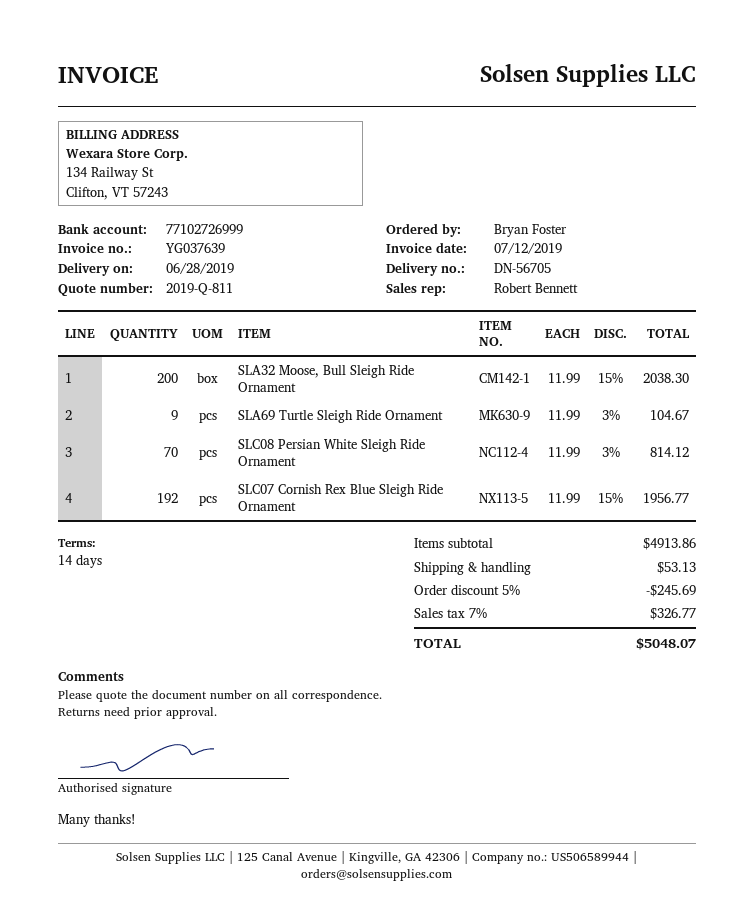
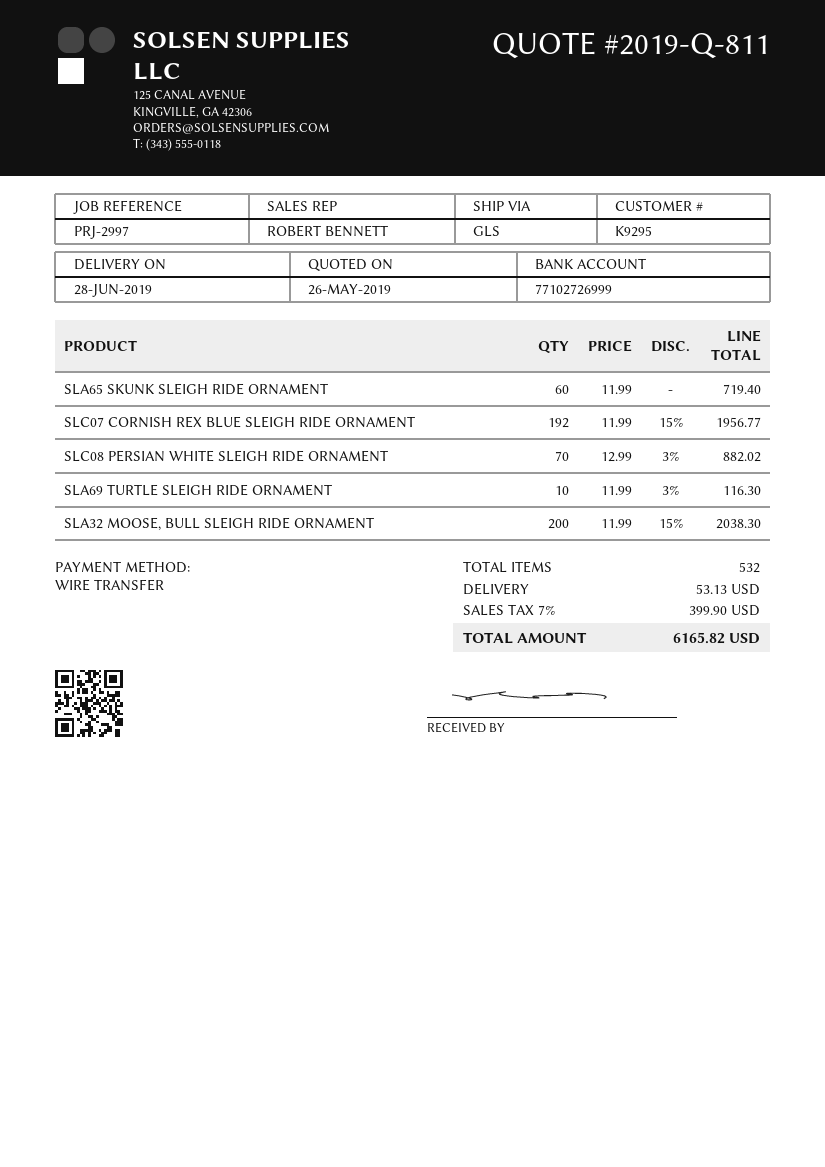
SLA69 Turtle Sleigh Ride Ornament: 9 x 11.99 - 3% = 104.67 -> 10 x 11.99 - 3% = 116.30
SLC08 Persian White Sleigh Ride Ornament: 70 x 11.99 - 3% = 814.12 -> 70 x 12.99 - 3% = 882.02
SLA65 SKUNK SLEIGH RIDE ORNAMENT: none -> 60 x 11.99 = 719.40
discount: 5% = 245.69 -> none
tax: 7% = 326.77 -> 7% = 399.90
total: 5048.07 -> 6165.82

